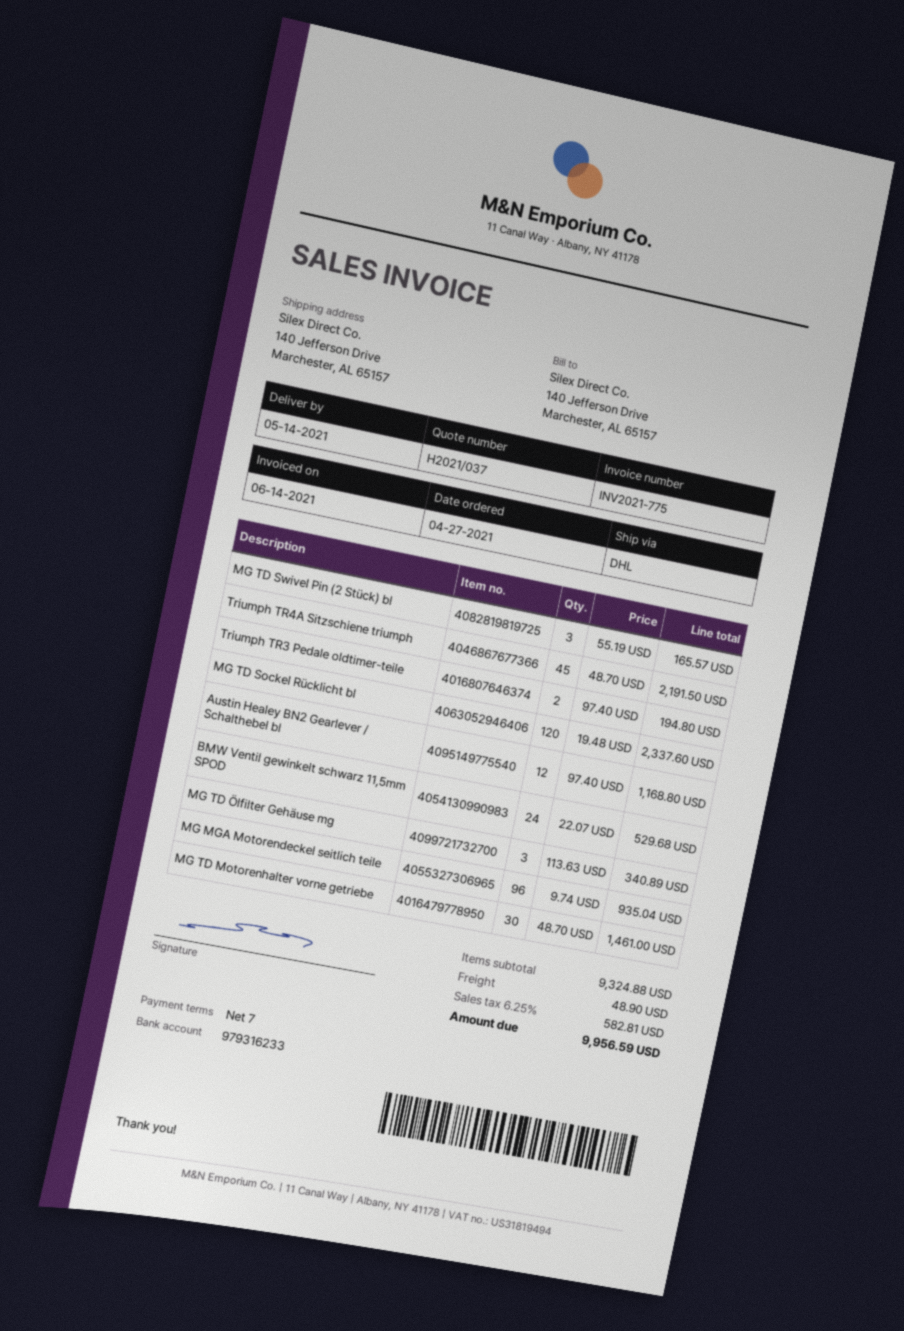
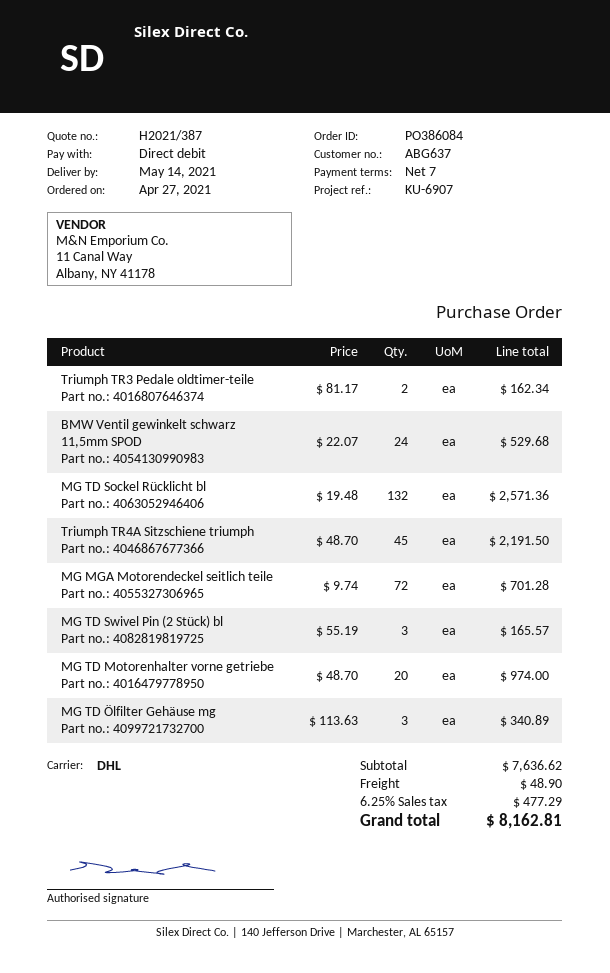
quote number: H2021/037 -> H2021/387
Triumph TR3 Pedale oldtimer-teile: 2 x 97.40 = 194.80 -> 2 x 81.17 = 162.34
MG TD Sockel Rücklicht bl: 120 x 19.48 = 2337.60 -> 132 x 19.48 = 2571.36
Austin Healey BN2 Gearlever / Schalthebel bl: 12 x 97.40 = 1168.80 -> none
MG MGA Motorendeckel seitlich teile: 96 x 9.74 = 935.04 -> 72 x 9.74 = 701.28
MG TD Motorenhalter vorne getriebe: 30 x 48.70 = 1461.00 -> 20 x 48.70 = 974.00
subtotal: 9324.88 -> 7636.62
tax: 6.25% = 582.81 -> 6.25% = 477.29
total: 9956.59 -> 8162.81

